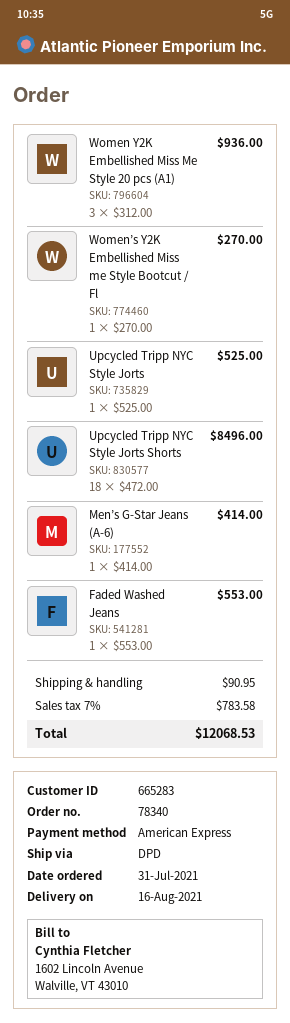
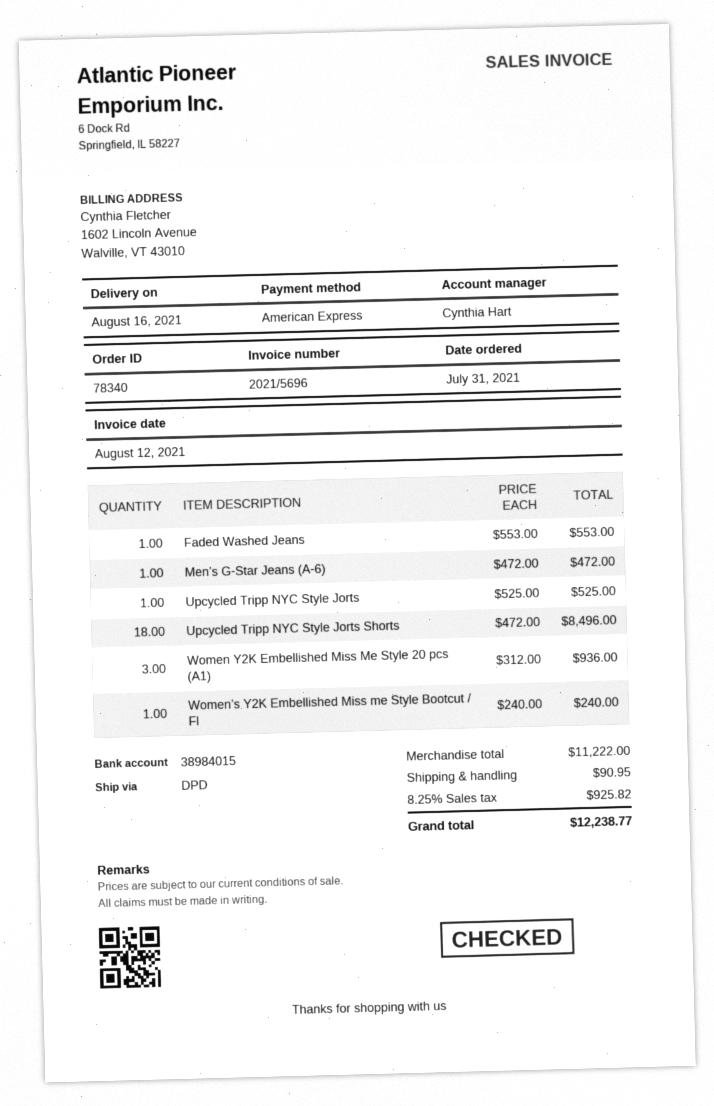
Women’s Y2K Embellished Miss me Style Bootcut / Fl: 1 x 270.00 = 270.00 -> 1 x 240.00 = 240.00
Men’s G-Star Jeans (A-6): 1 x 414.00 = 414.00 -> 1 x 472.00 = 472.00
tax: 7% = 783.58 -> 8.25% = 925.82
total: 12068.53 -> 12238.77

